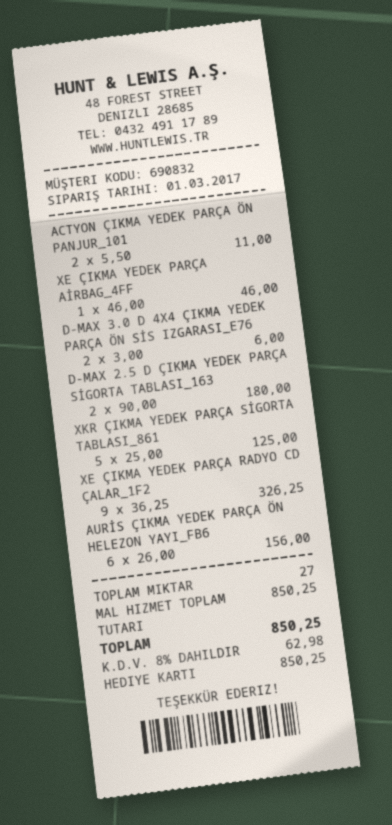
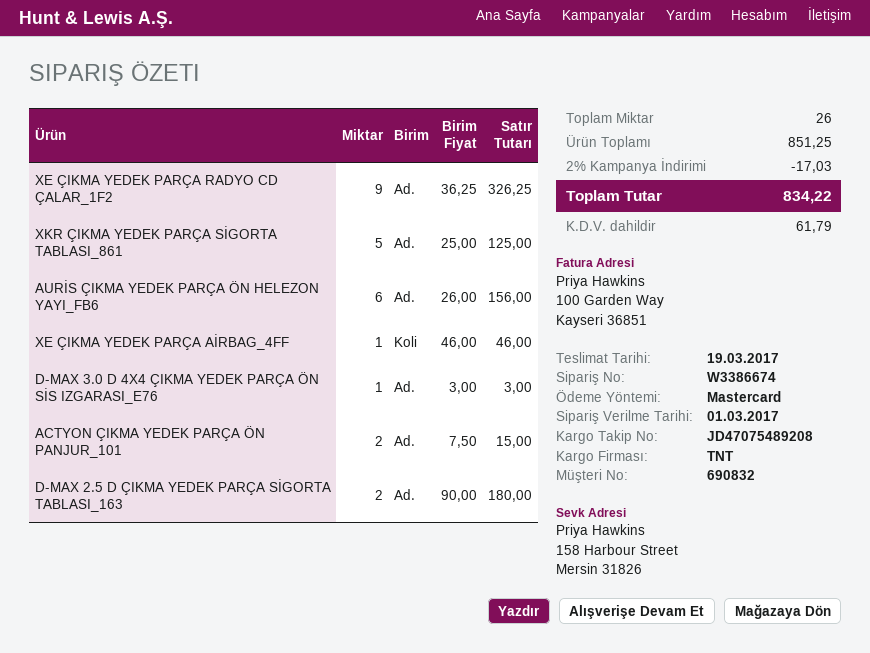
payment method: gift card -> Mastercard
ACTYON ÇIKMA YEDEK PARÇA ÖN PANJUR_101: 2 x 5.50 = 11.00 -> 2 x 7.50 = 15.00
D-MAX 3.0 D 4X4 ÇIKMA YEDEK PARÇA ÖN SİS IZGARASI_E76: 2 x 3.00 = 6.00 -> 1 x 3.00 = 3.00
total quantity: 27 -> 26
subtotal: 850.25 -> 851.25
discount: none -> 2% = 17.03
tax: 62.98 -> 61.79
total: 850.25 -> 834.22

